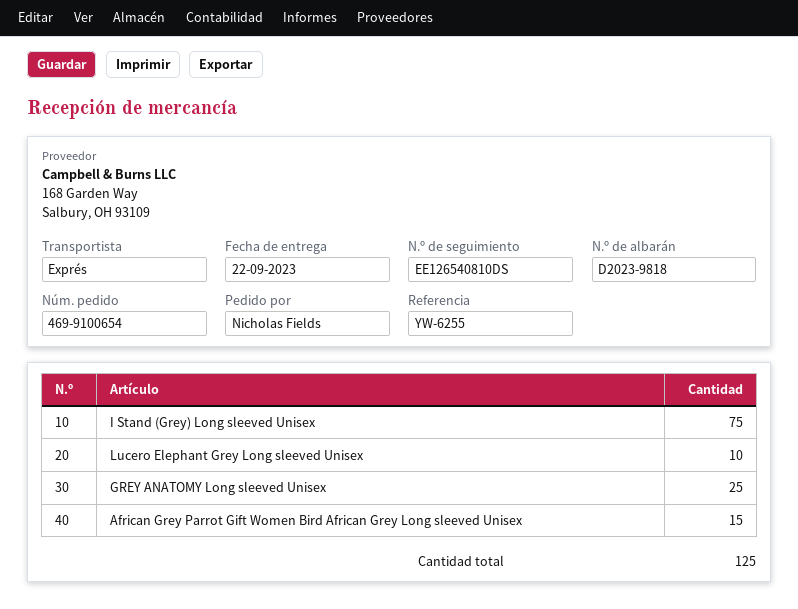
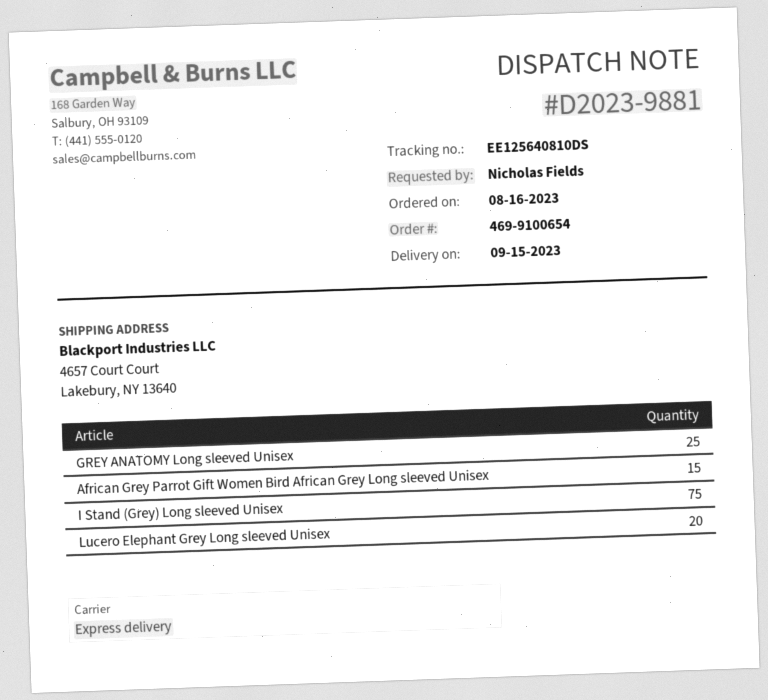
delivery note number: D2023-9818 -> D2023-9881
delivery date: 2023-09-22 -> 2023-09-15
tracking number: EE126540810DS -> EE125640810DS
Lucero Elephant Grey Long sleeved Unisex: 10 -> 20

